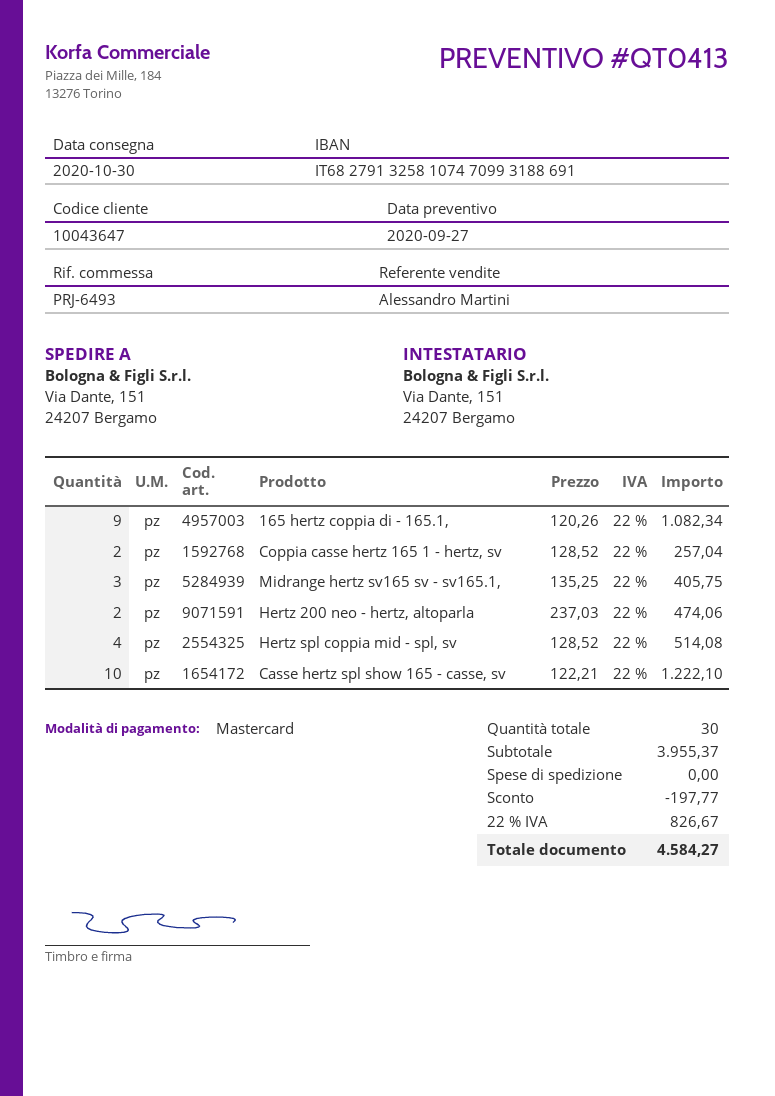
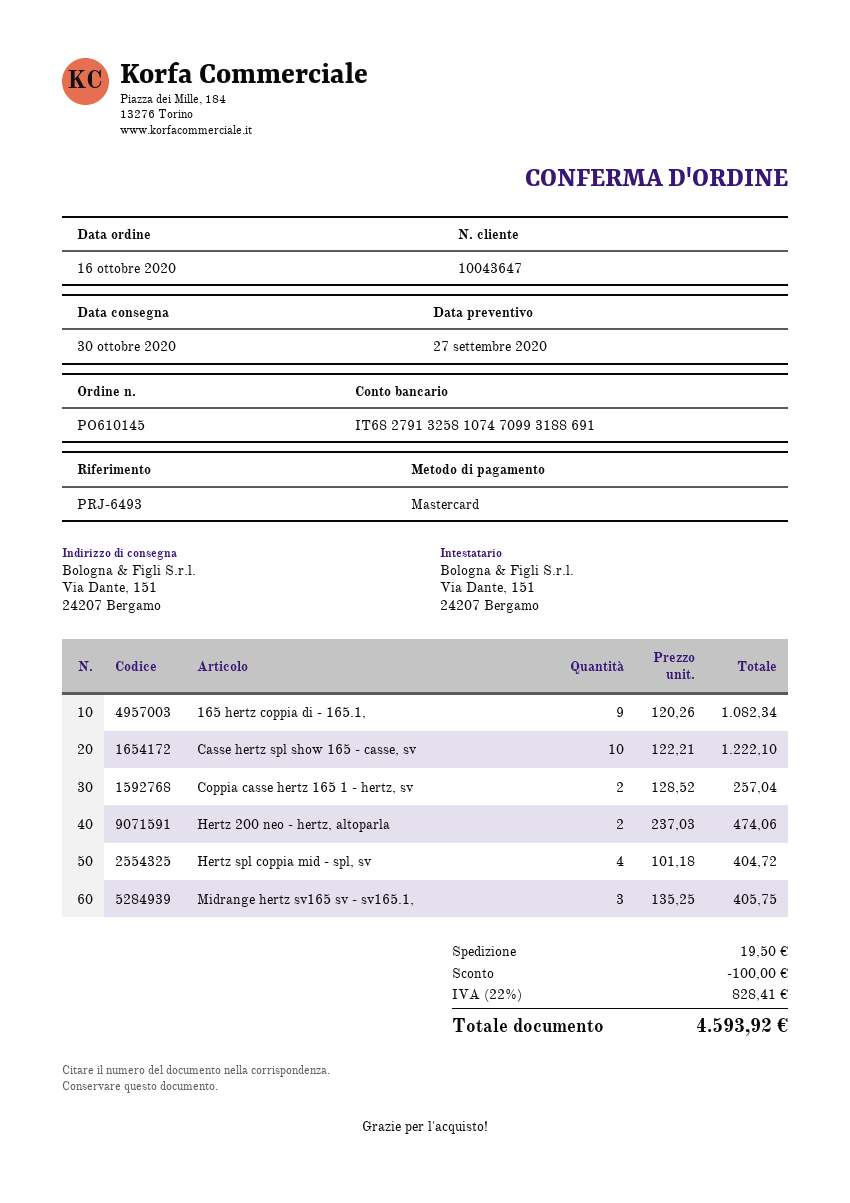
Hertz spl coppia mid - spl, sv: 4 x 128.52 = 514.08 -> 4 x 101.18 = 404.72
discount: 197.77 -> 100.00
shipping: 0.00 -> 19.50
tax: 22% = 826.67 -> 22% = 828.41
total: 4584.27 -> 4593.92

